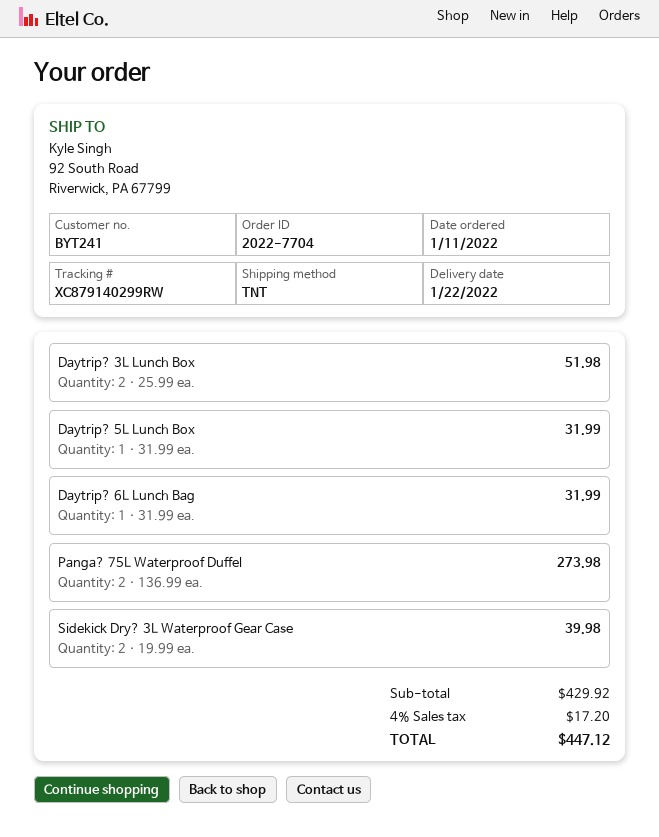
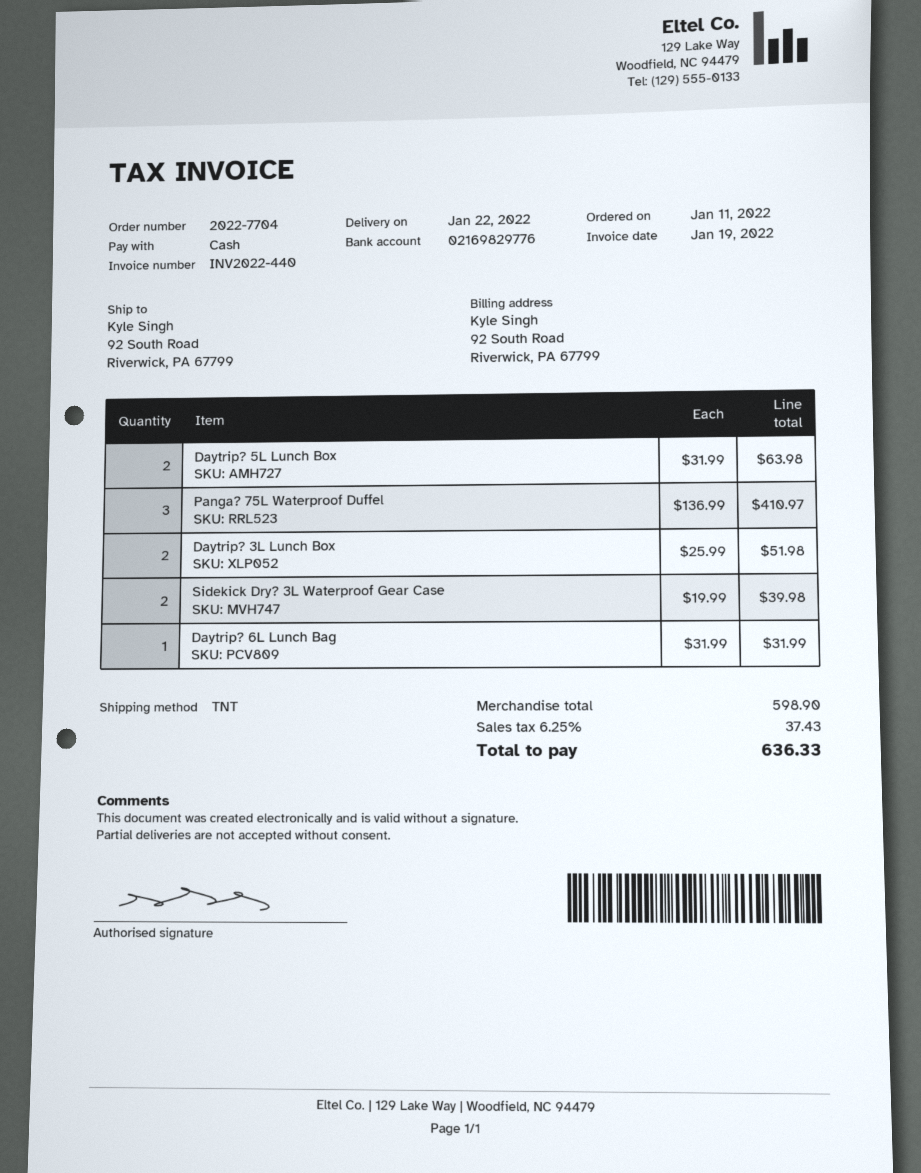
Daytrip? 5L Lunch Box: 1 x 31.99 = 31.99 -> 2 x 31.99 = 63.98
Panga? 75L Waterproof Duffel: 2 x 136.99 = 273.98 -> 3 x 136.99 = 410.97
subtotal: 429.92 -> 598.90
tax: 4% = 17.20 -> 6.25% = 37.43
total: 447.12 -> 636.33

